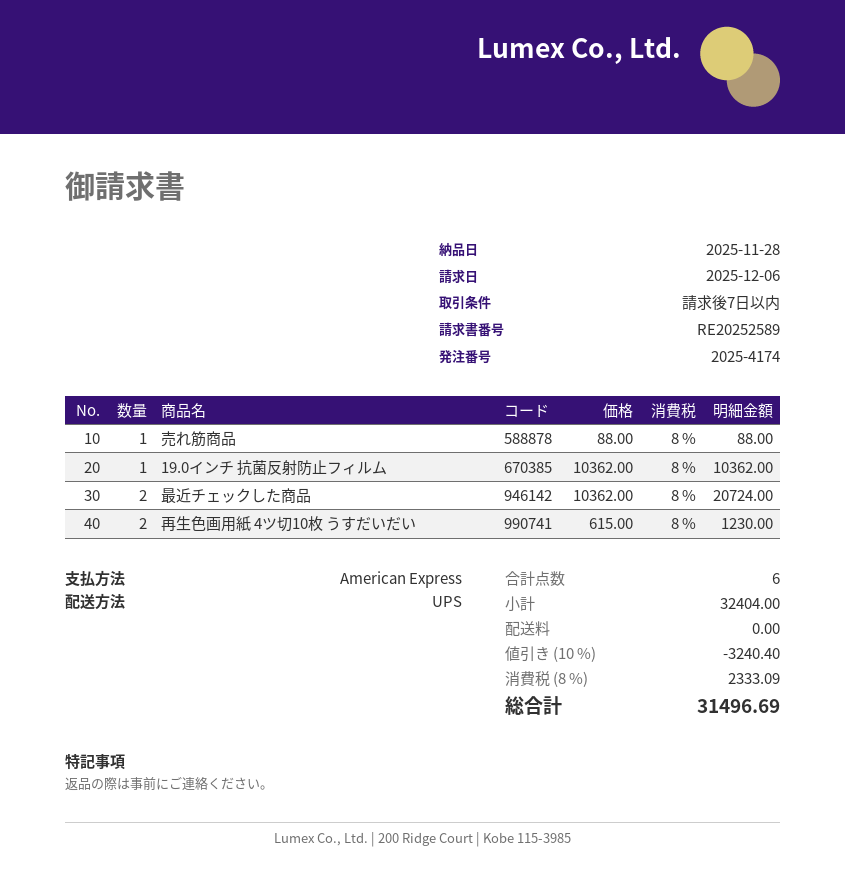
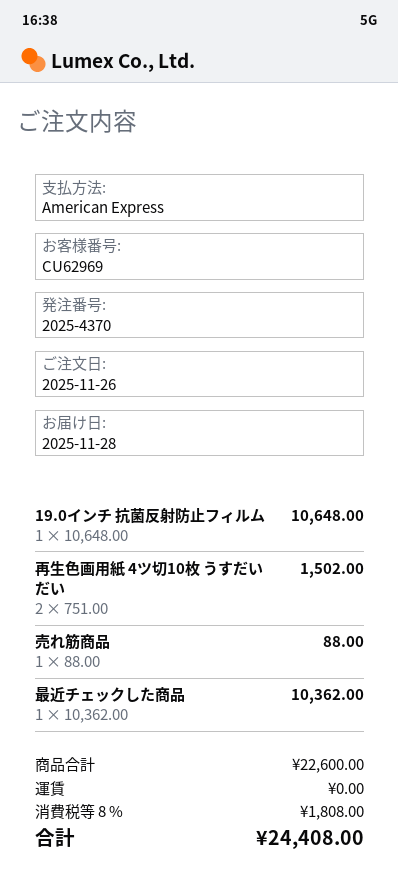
order number: 2025-4174 -> 2025-4370
19.0インチ 抗菌反射防止フィルム: 1 x 10362.00 = 10362.00 -> 1 x 10648.00 = 10648.00
最近チェックした商品: 2 x 10362.00 = 20724.00 -> 1 x 10362.00 = 10362.00
再生色画用紙 4ツ切10枚 うすだいだい: 2 x 615.00 = 1230.00 -> 2 x 751.00 = 1502.00
subtotal: 32404.00 -> 22600.00
discount: 10% = 3240.40 -> none
tax: 8% = 2333.09 -> 8% = 1808.00
total: 31496.69 -> 24408.00

